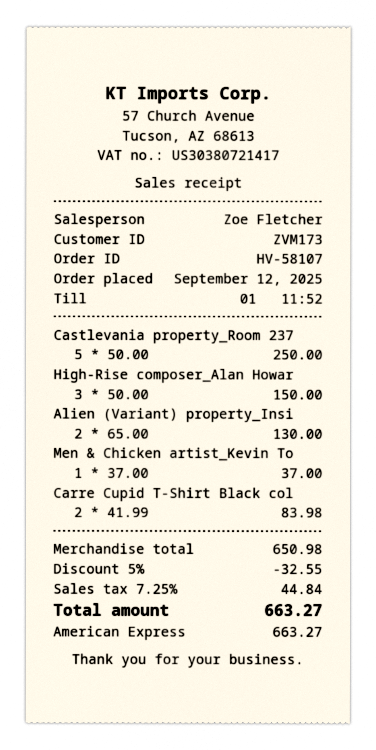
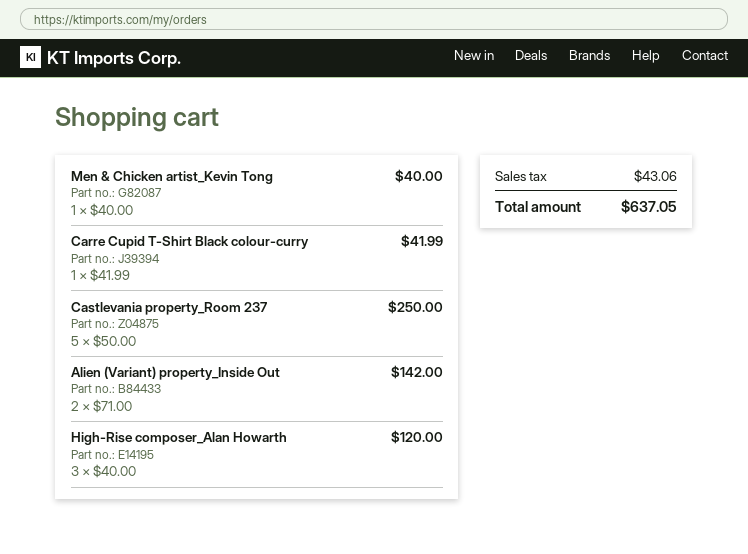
High-Rise composer_Alan Howar: 3 x 50.00 = 150.00 -> 3 x 40.00 = 120.00
Alien (Variant) property_Insi: 2 x 65.00 = 130.00 -> 2 x 71.00 = 142.00
Men & Chicken artist_Kevin To: 1 x 37.00 = 37.00 -> 1 x 40.00 = 40.00
Carre Cupid T-Shirt Black col: 2 x 41.99 = 83.98 -> 1 x 41.99 = 41.99
discount: 5% = 32.55 -> none
tax: 44.84 -> 43.06
total: 663.27 -> 637.05

